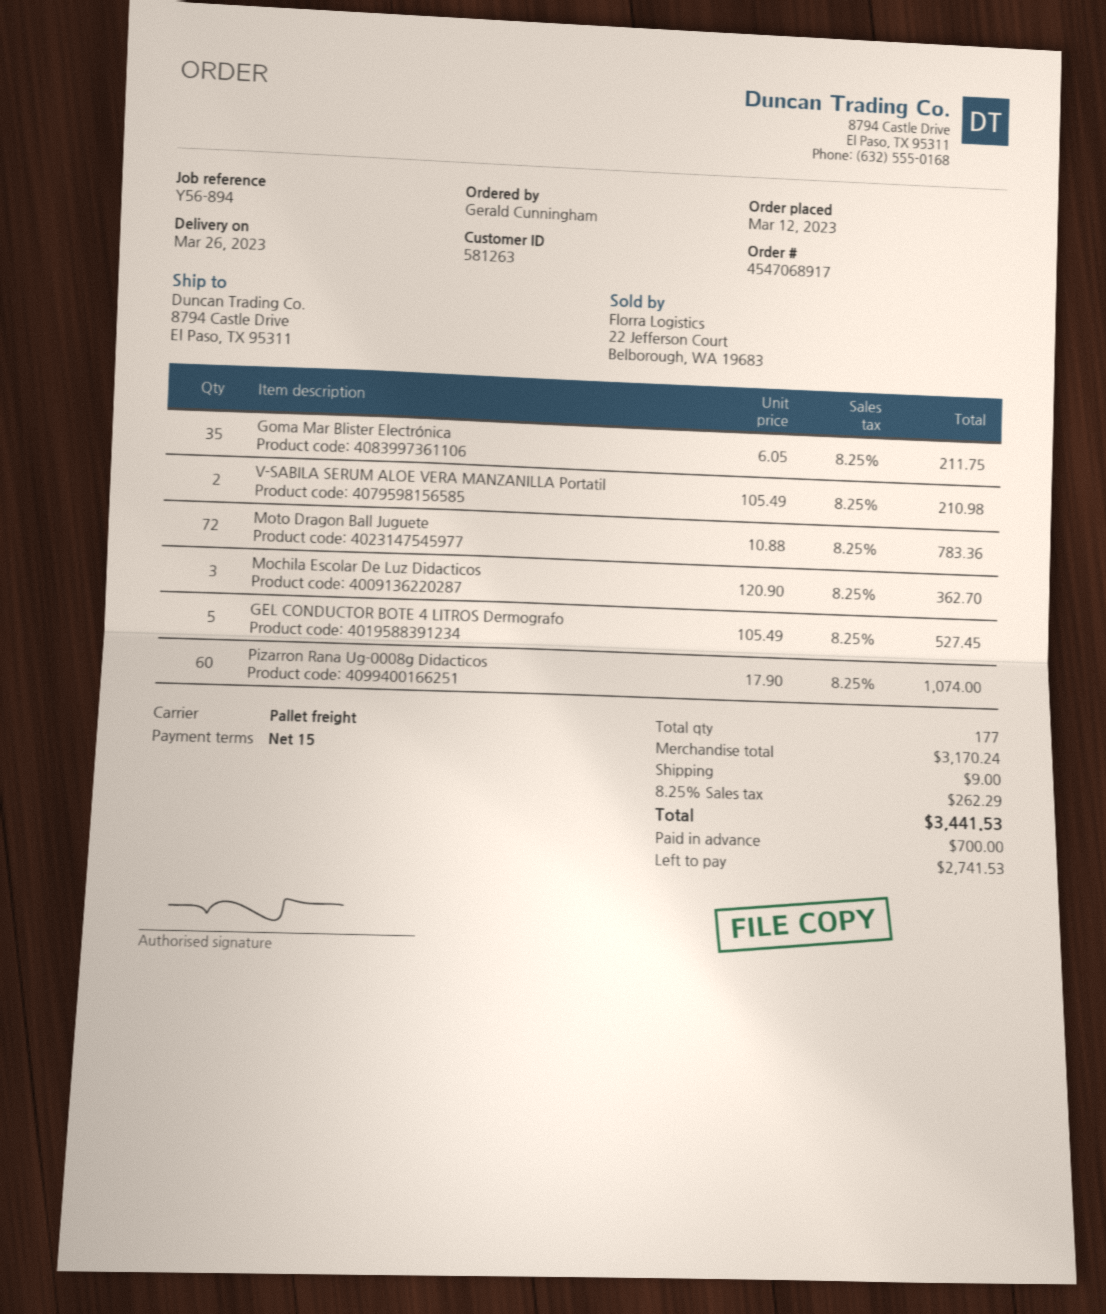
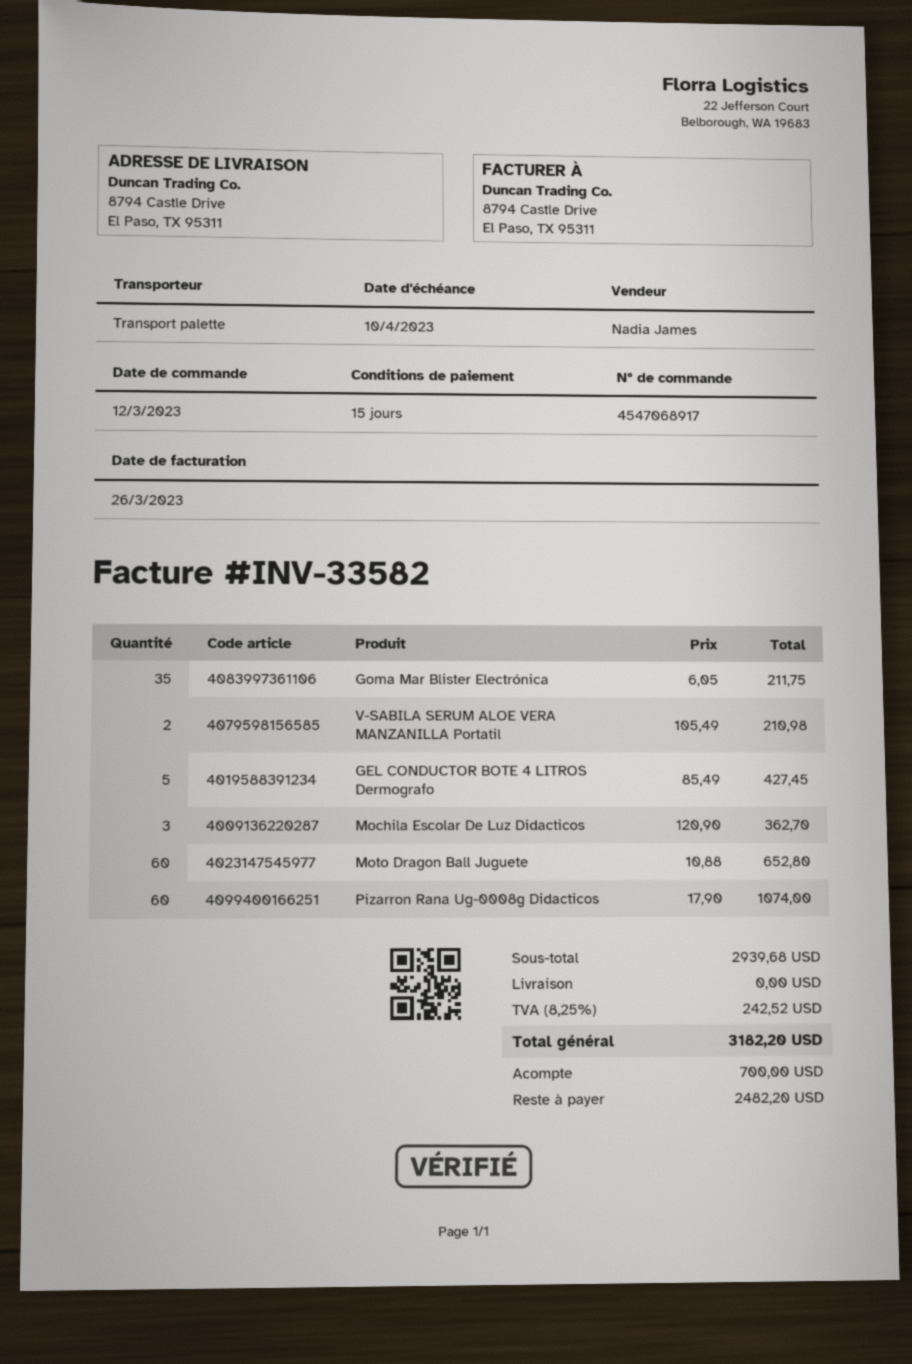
Moto Dragon Ball Juguete: 72 x 10.88 = 783.36 -> 60 x 10.88 = 652.80
GEL CONDUCTOR BOTE 4 LITROS Dermografo: 5 x 105.49 = 527.45 -> 5 x 85.49 = 427.45
subtotal: 3170.24 -> 2939.68
shipping: 9.00 -> 0.00
tax: 8.25% = 262.29 -> 8.25% = 242.52
total: 3441.53 -> 3182.20
balance: 2741.53 -> 2482.20

